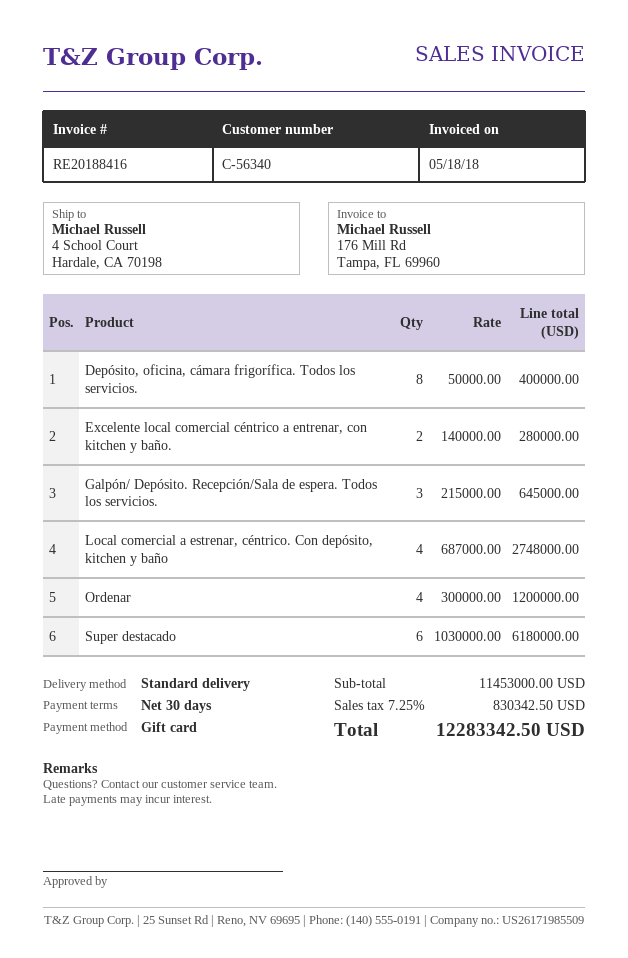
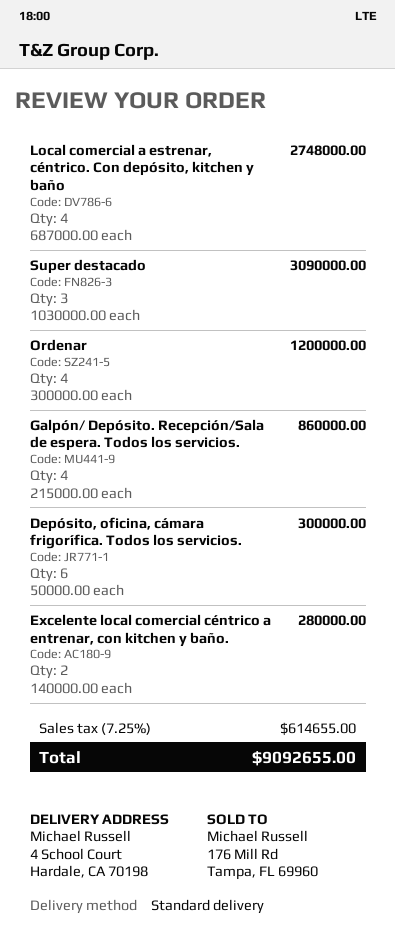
Depósito, oficina, cámara frigorífica. Todos los servicios.: 8 x 50000.00 = 400000.00 -> 6 x 50000.00 = 300000.00
Galpón/ Depósito. Recepción/Sala de espera. Todos los servicios.: 3 x 215000.00 = 645000.00 -> 4 x 215000.00 = 860000.00
Super destacado: 6 x 1030000.00 = 6180000.00 -> 3 x 1030000.00 = 3090000.00
tax: 7.25% = 830342.50 -> 7.25% = 614655.00
total: 12283342.50 -> 9092655.00

